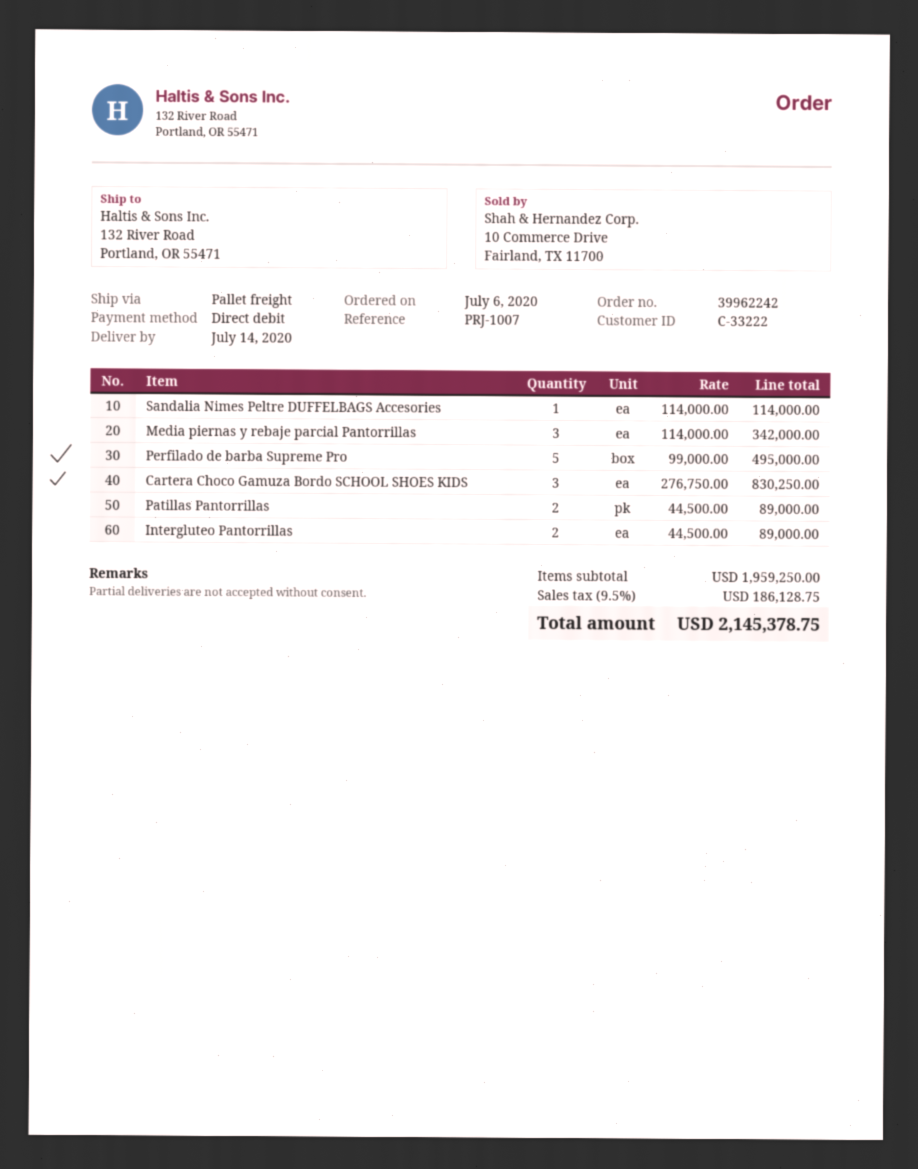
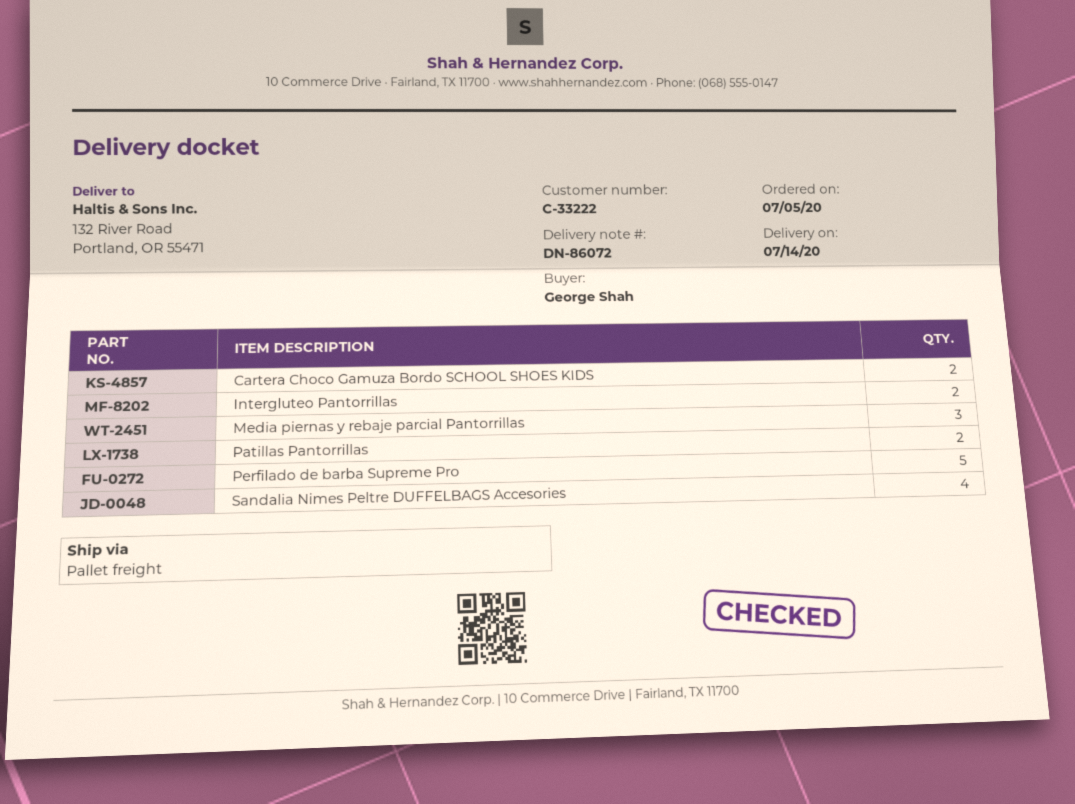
order date: 2020-07-06 -> 2020-07-05
Sandalia Nimes Peltre DUFFELBAGS Accesories: 1 -> 4
Cartera Choco Gamuza Bordo SCHOOL SHOES KIDS: 3 -> 2

